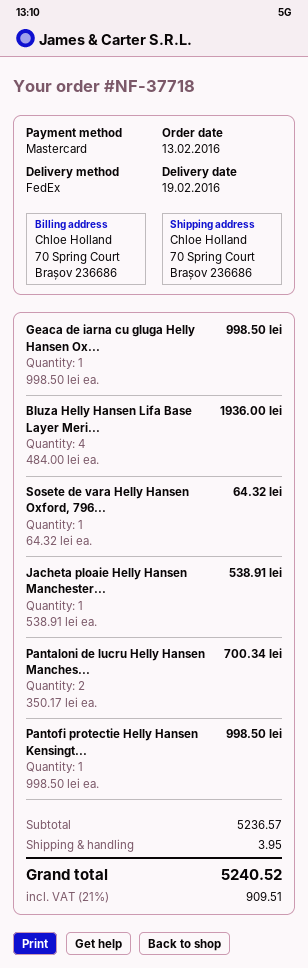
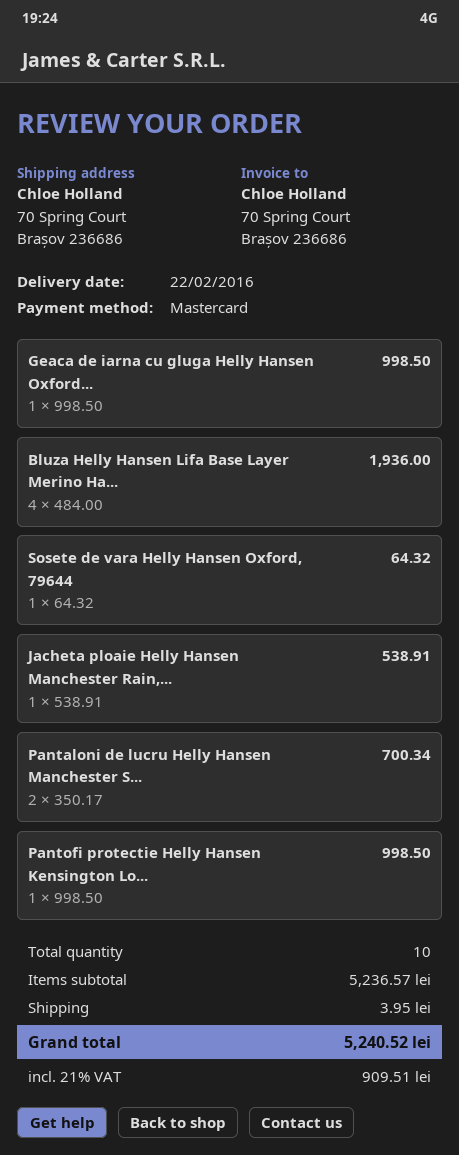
delivery date: 2016-02-19 -> 2016-02-22

